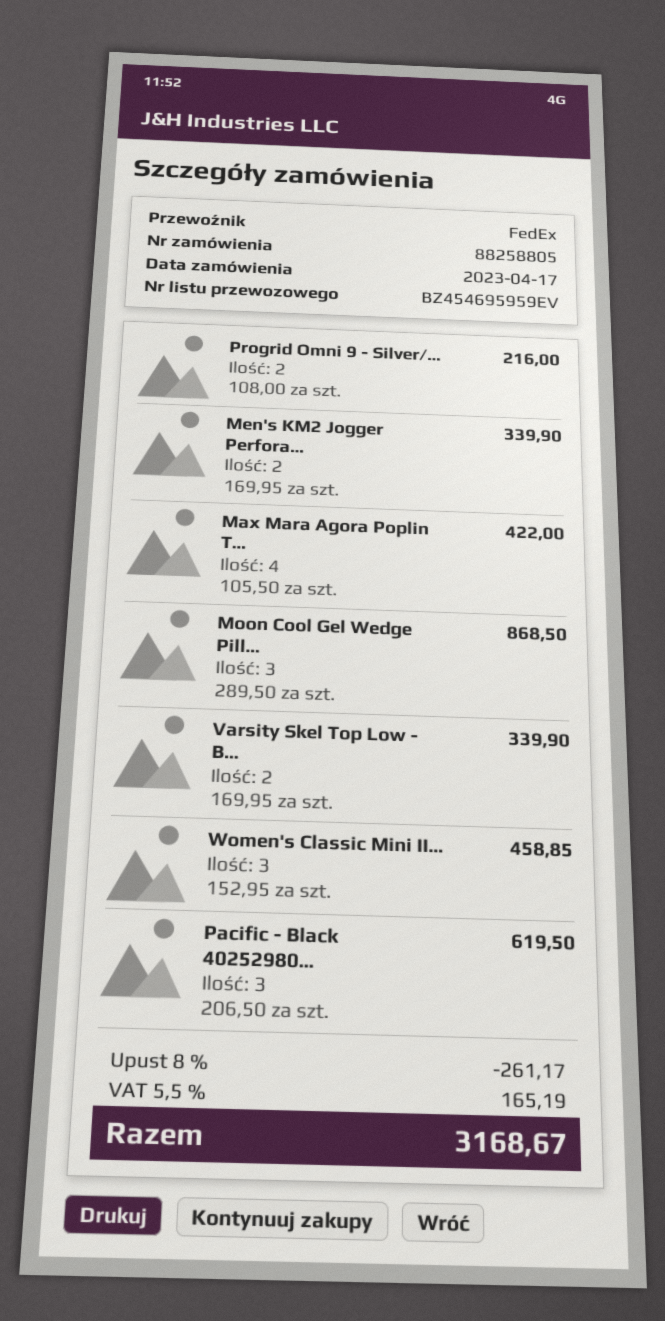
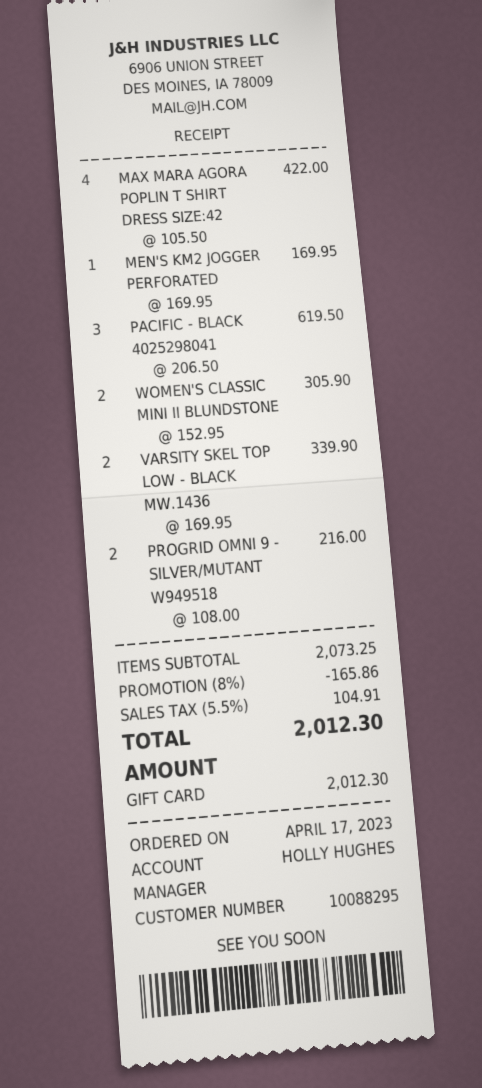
Men's KM2 Jogger Perfora...: 2 x 169.95 = 339.90 -> 1 x 169.95 = 169.95
Moon Cool Gel Wedge Pill...: 3 x 289.50 = 868.50 -> none
Women's Classic Mini II...: 3 x 152.95 = 458.85 -> 2 x 152.95 = 305.90
discount: 8% = 261.17 -> 8% = 165.86
tax: 5.5% = 165.19 -> 5.5% = 104.91
total: 3168.67 -> 2012.30

